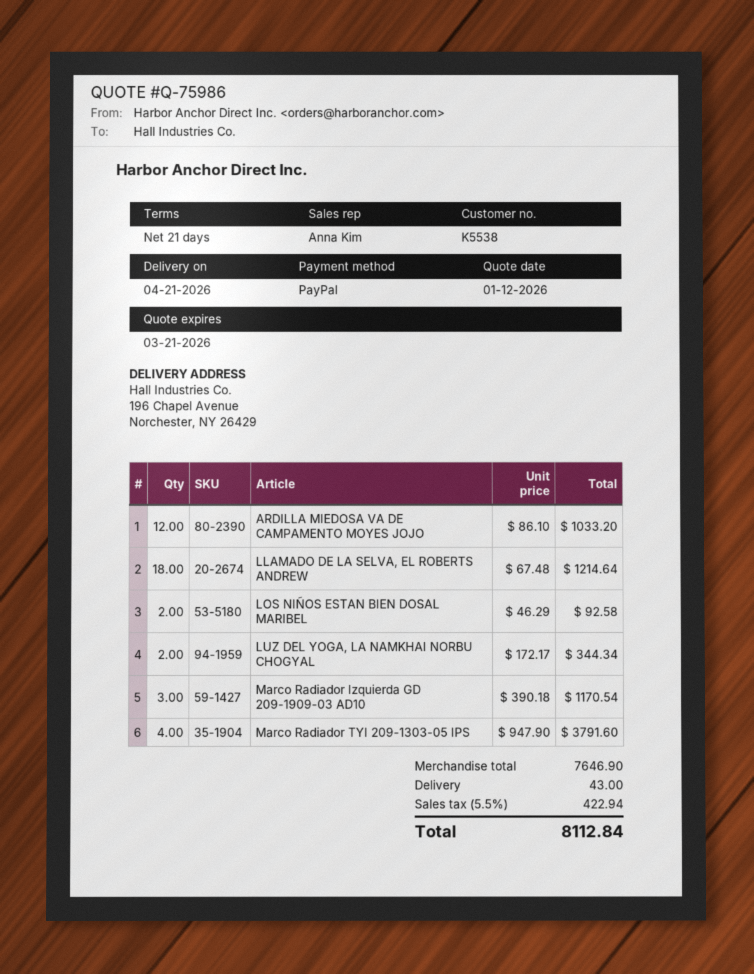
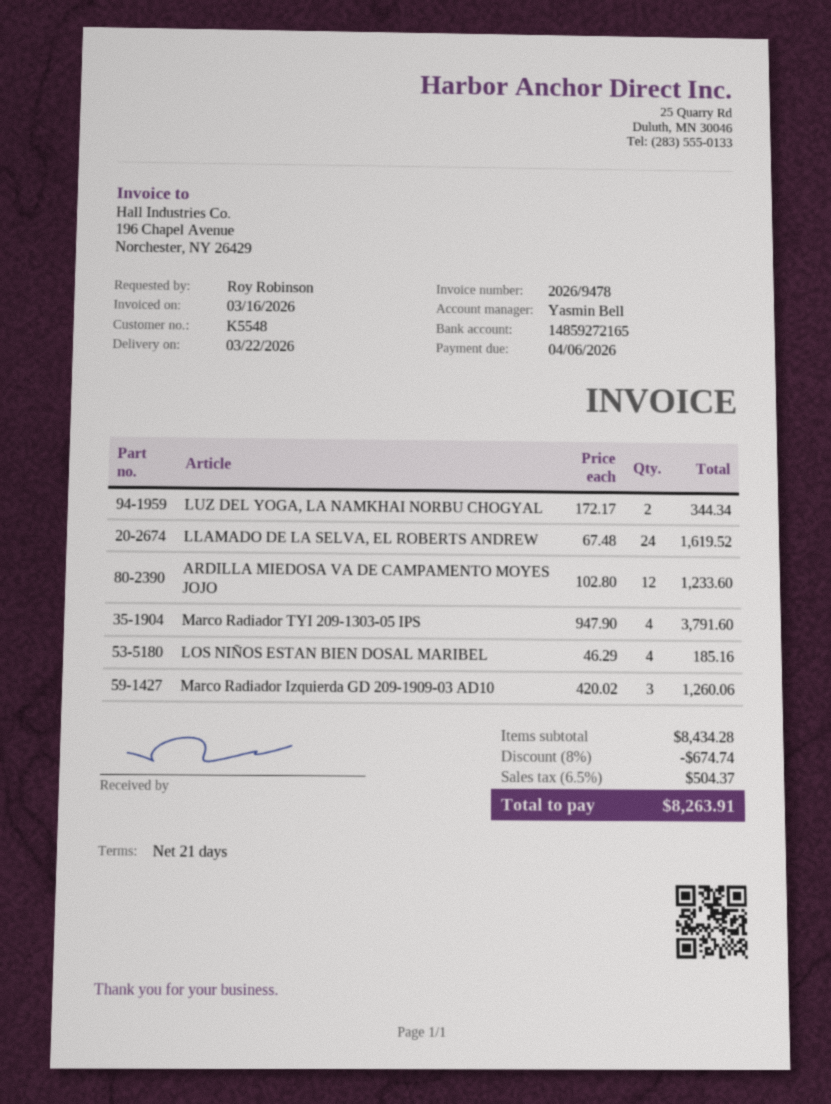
delivery date: 2026-04-21 -> 2026-03-22
customer number: K5538 -> K5548
sales rep: Anna Kim -> Yasmin Bell
ARDILLA MIEDOSA VA DE CAMPAMENTO MOYES JOJO: 12 x 86.10 = 1033.20 -> 12 x 102.80 = 1233.60
LLAMADO DE LA SELVA, EL ROBERTS ANDREW: 18 x 67.48 = 1214.64 -> 24 x 67.48 = 1619.52
LOS NIÑOS ESTAN BIEN DOSAL MARIBEL: 2 x 46.29 = 92.58 -> 4 x 46.29 = 185.16
Marco Radiador Izquierda GD 209-1909-03 AD10: 3 x 390.18 = 1170.54 -> 3 x 420.02 = 1260.06
subtotal: 7646.90 -> 8434.28
discount: none -> 8% = 674.74
shipping: 43.00 -> none
tax: 5.5% = 422.94 -> 6.5% = 504.37
total: 8112.84 -> 8263.91

